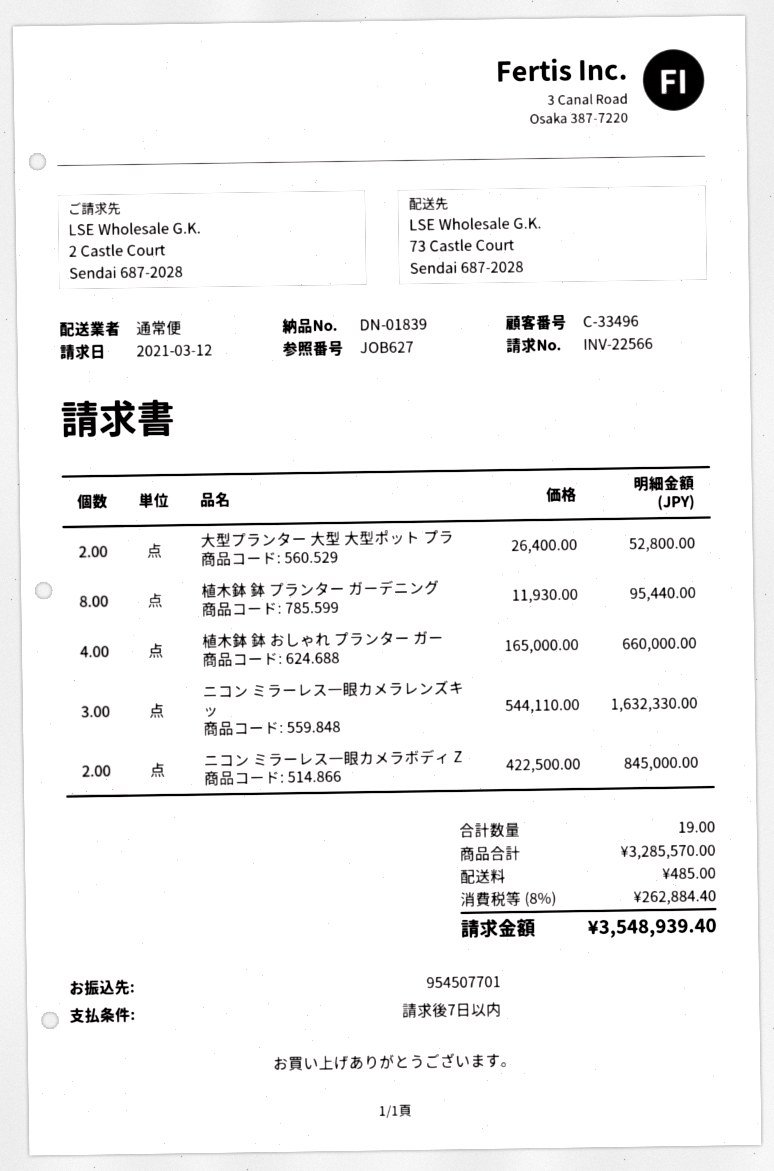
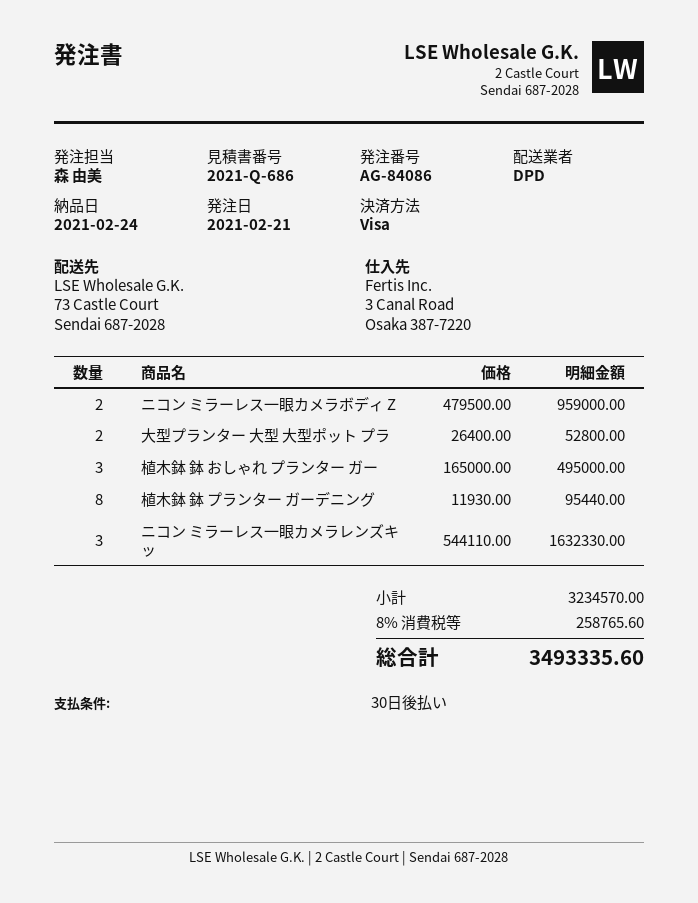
payment terms: 7 days -> 30 days
shipping method: standard -> DPD
植木鉢 鉢 おしゃれ プランター ガー: 4 x 165000.00 = 660000.00 -> 3 x 165000.00 = 495000.00
ニコン ミラーレス一眼カメラボディ Z: 2 x 422500.00 = 845000.00 -> 2 x 479500.00 = 959000.00
subtotal: 3285570.00 -> 3234570.00
shipping: 485.00 -> none
tax: 8% = 262884.40 -> 8% = 258765.60
total: 3548939.40 -> 3493335.60

